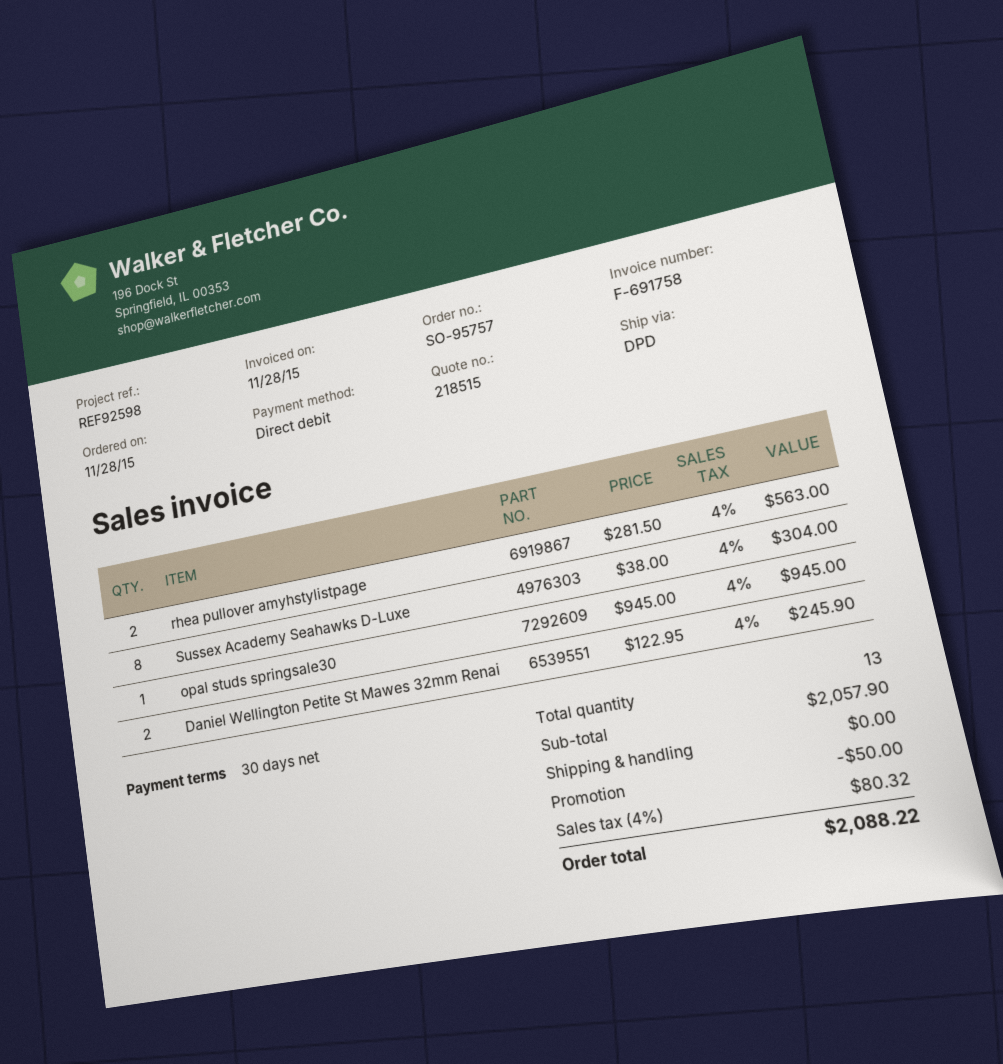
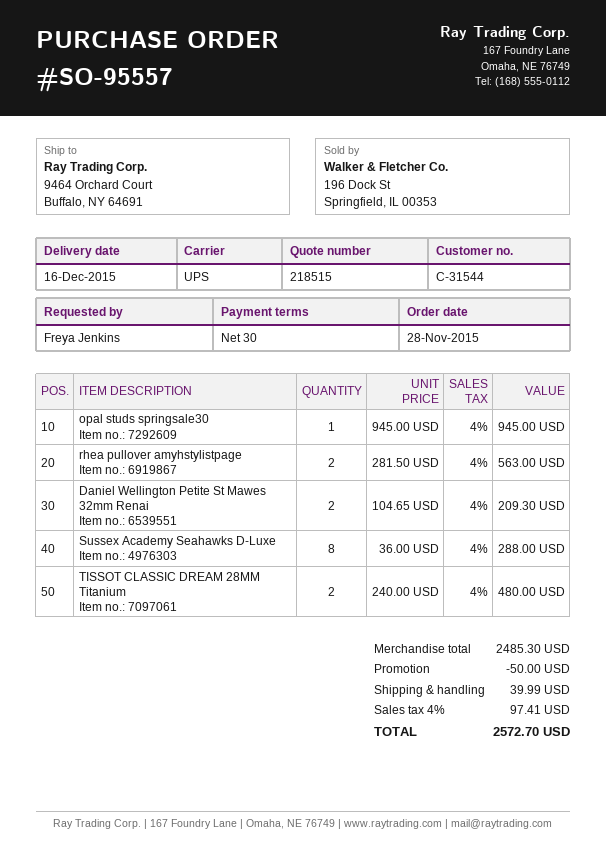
order number: SO-95757 -> SO-95557
shipping method: DPD -> UPS
Sussex Academy Seahawks D-Luxe: 8 x 38.00 = 304.00 -> 8 x 36.00 = 288.00
Daniel Wellington Petite St Mawes 32mm Renai: 2 x 122.95 = 245.90 -> 2 x 104.65 = 209.30
TISSOT CLASSIC DREAM 28MM Titanium: none -> 2 x 240.00 = 480.00
subtotal: 2057.90 -> 2485.30
shipping: 0.00 -> 39.99
tax: 4% = 80.32 -> 4% = 97.41
total: 2088.22 -> 2572.70

